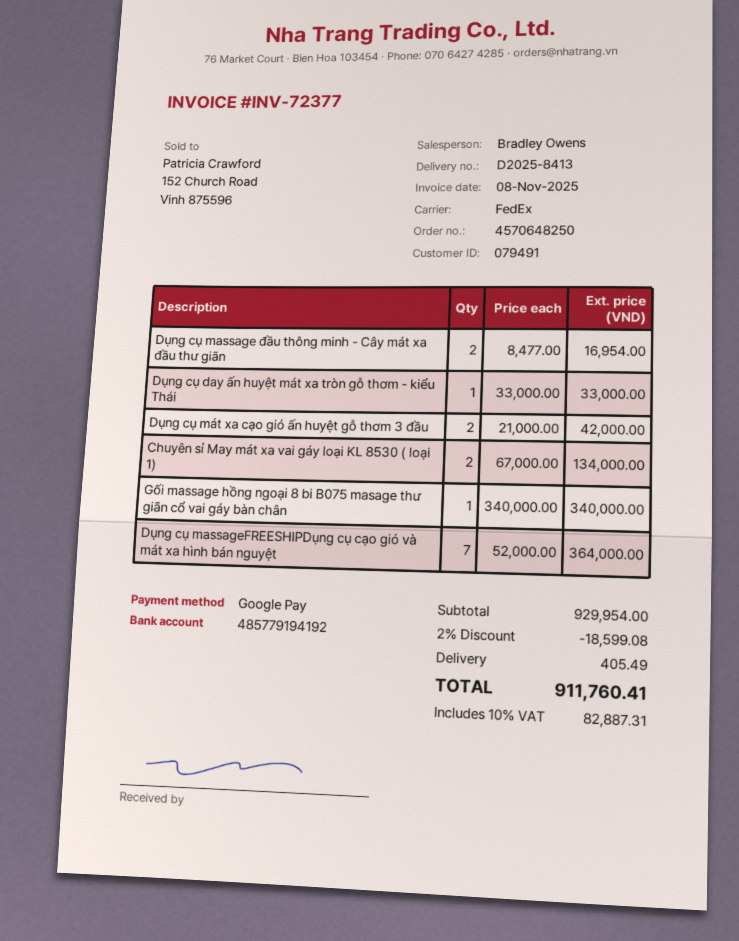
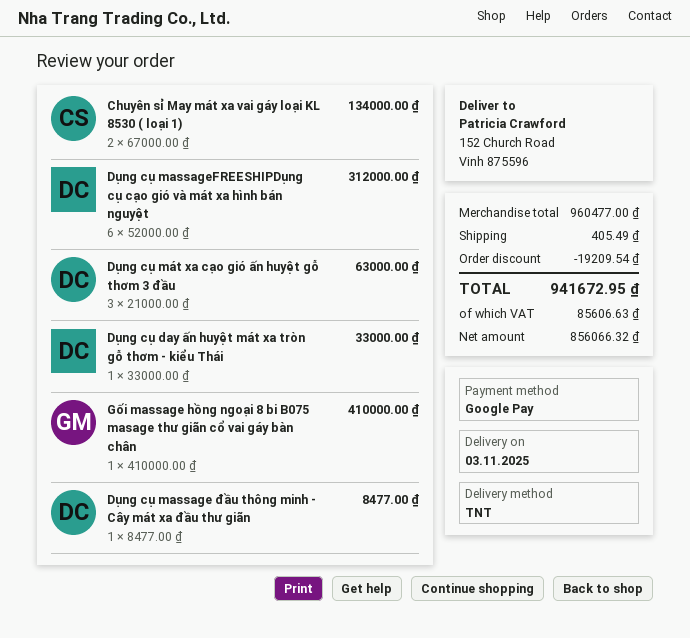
shipping method: FedEx -> TNT
Dụng cụ massage đầu thông minh - Cây mát xa đầu thư giãn: 2 x 8477.00 = 16954.00 -> 1 x 8477.00 = 8477.00
Dụng cụ mát xa cạo gió ấn huyệt gỗ thơm 3 đầu: 2 x 21000.00 = 42000.00 -> 3 x 21000.00 = 63000.00
Gối massage hồng ngoại 8 bi B075 masage thư giãn cổ vai gáy bàn chân: 1 x 340000.00 = 340000.00 -> 1 x 410000.00 = 410000.00
Dụng cụ massageFREESHIPDụng cụ cạo gió và mát xa hình bán nguyệt: 7 x 52000.00 = 364000.00 -> 6 x 52000.00 = 312000.00
subtotal: 929954.00 -> 960477.00
discount: 18599.08 -> 19209.54
tax: 82887.31 -> 85606.63
total: 911760.41 -> 941672.95

